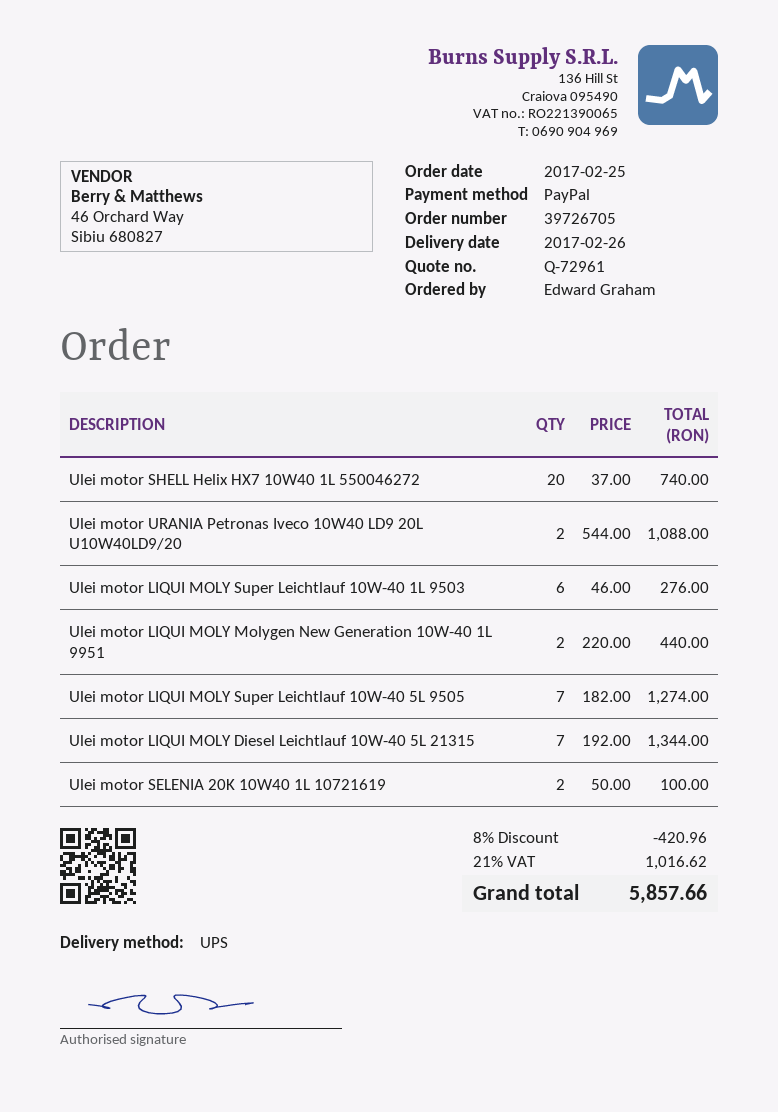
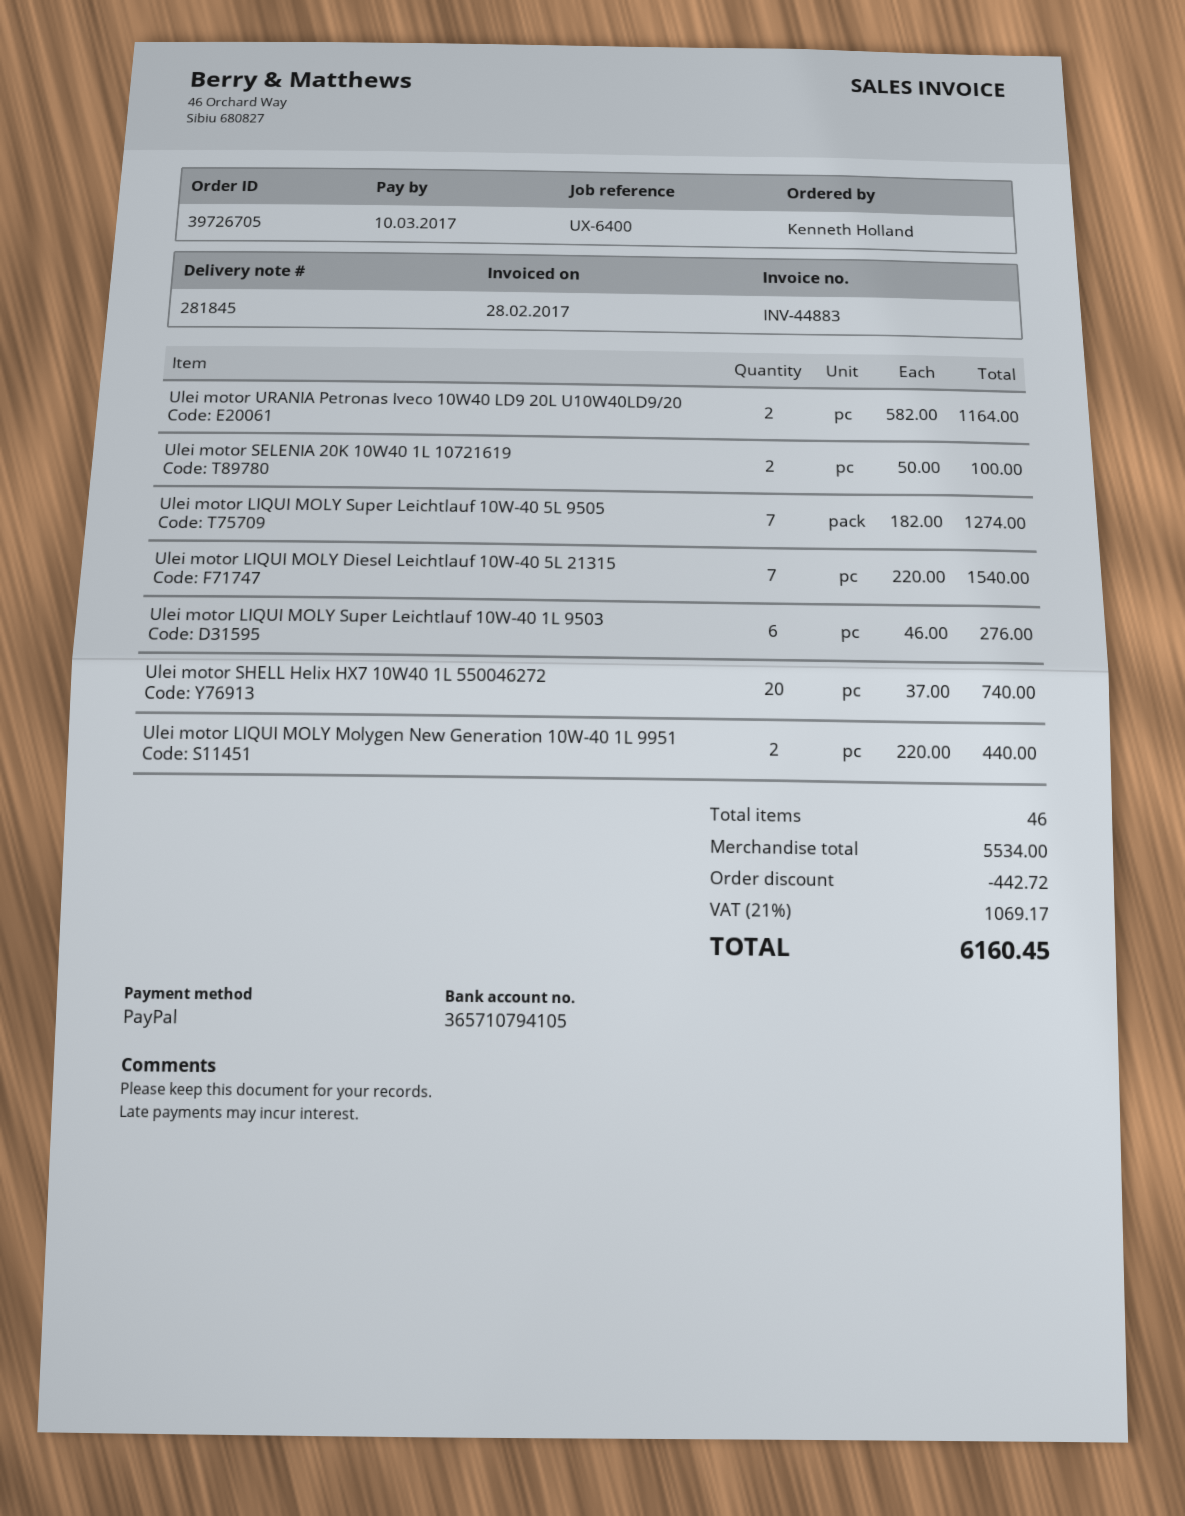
ordered by: Edward Graham -> Kenneth Holland
Ulei motor URANIA Petronas Iveco 10W40 LD9 20L U10W40LD9/20: 2 x 544.00 = 1088.00 -> 2 x 582.00 = 1164.00
Ulei motor LIQUI MOLY Diesel Leichtlauf 10W-40 5L 21315: 7 x 192.00 = 1344.00 -> 7 x 220.00 = 1540.00
discount: 420.96 -> 442.72
tax: 21% = 1016.62 -> 21% = 1069.17
total: 5857.66 -> 6160.45

